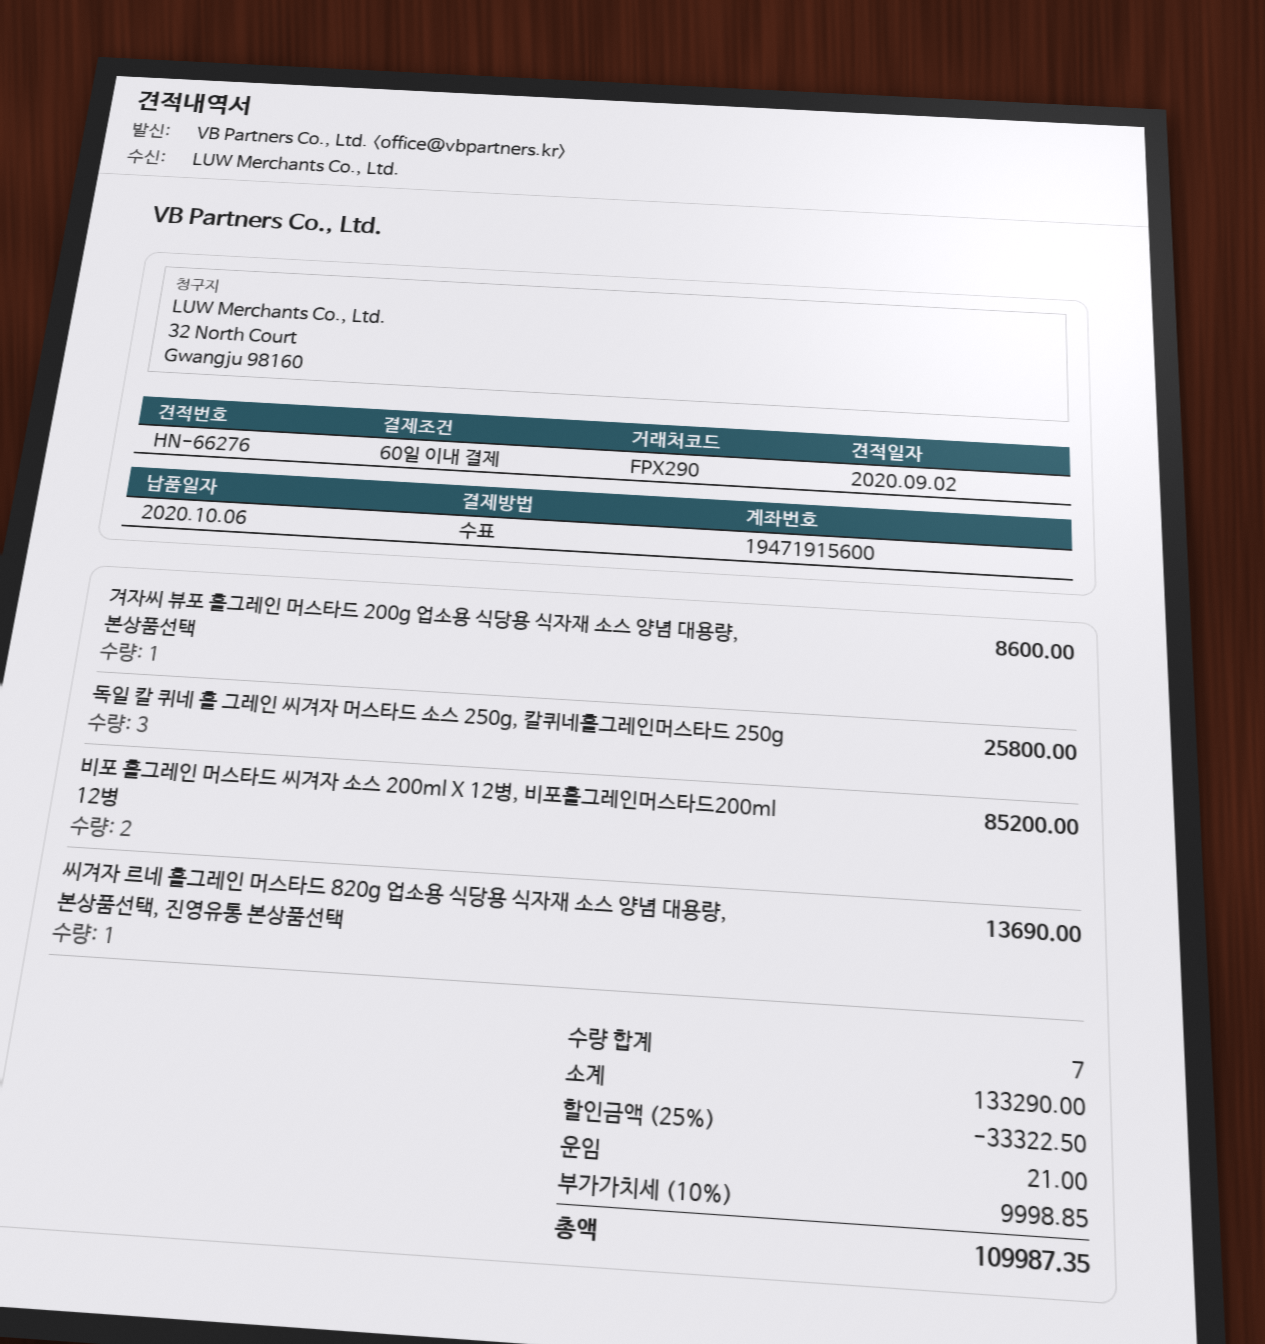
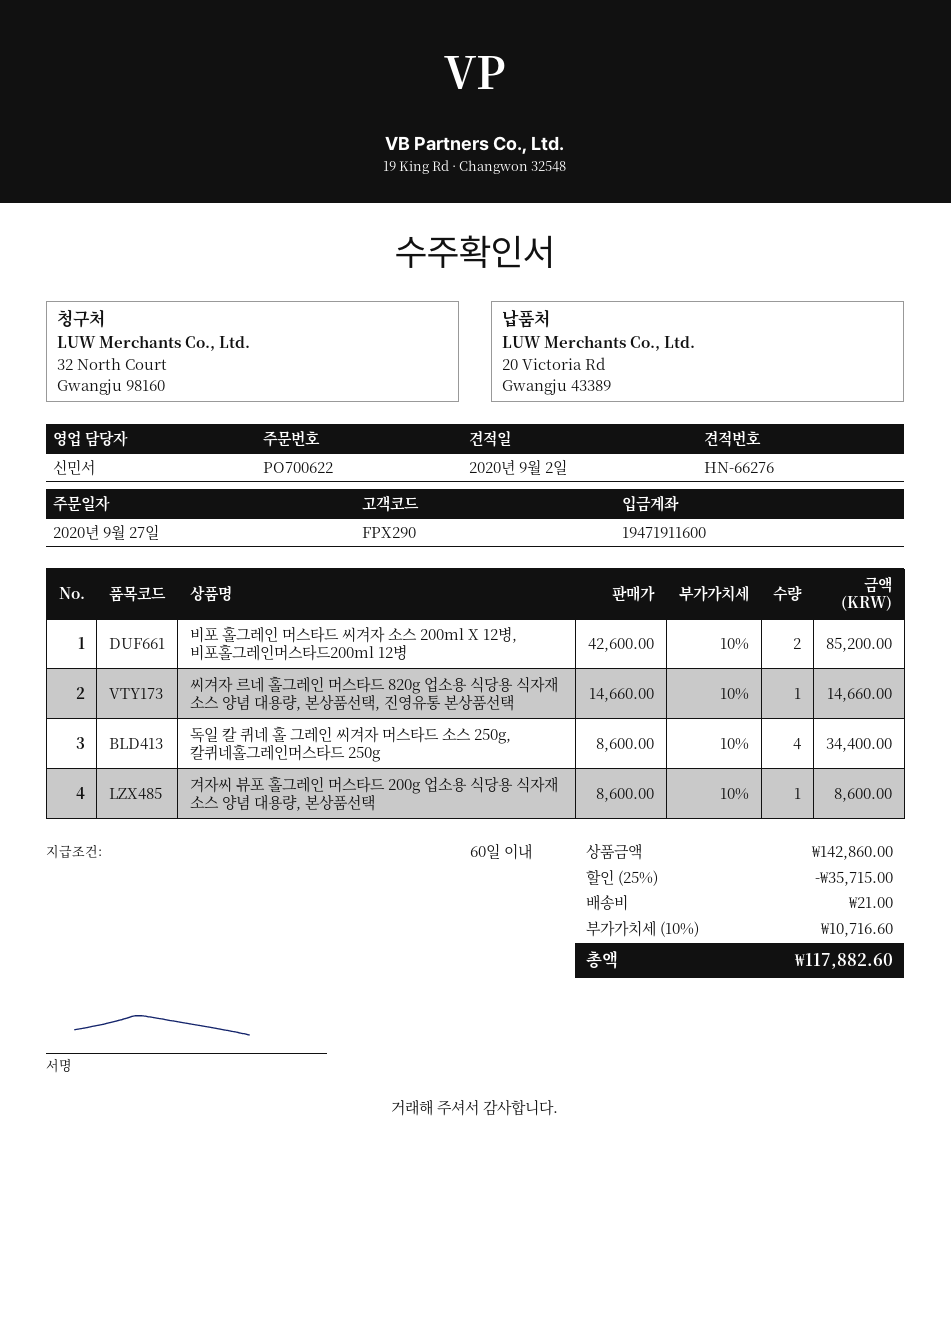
bank account: 19471915600 -> 19471911600
독일 칼 퀴네 홀 그레인 씨겨자 머스타드 소스 250g, 칼퀴네홀그레인머스타드 250g: 3 for 25800.00 -> 4 for 34400.00
씨겨자 르네 홀그레인 머스타드 820g 업소용 식당용 식자재 소스 양념 대용량, 본상품선택, 진영유통 본상품선택: 1 for 13690.00 -> 1 for 14660.00
subtotal: 133290.00 -> 142860.00
discount: 25% = 33322.50 -> 25% = 35715.00
tax: 10% = 9998.85 -> 10% = 10716.60
total: 109987.35 -> 117882.60

